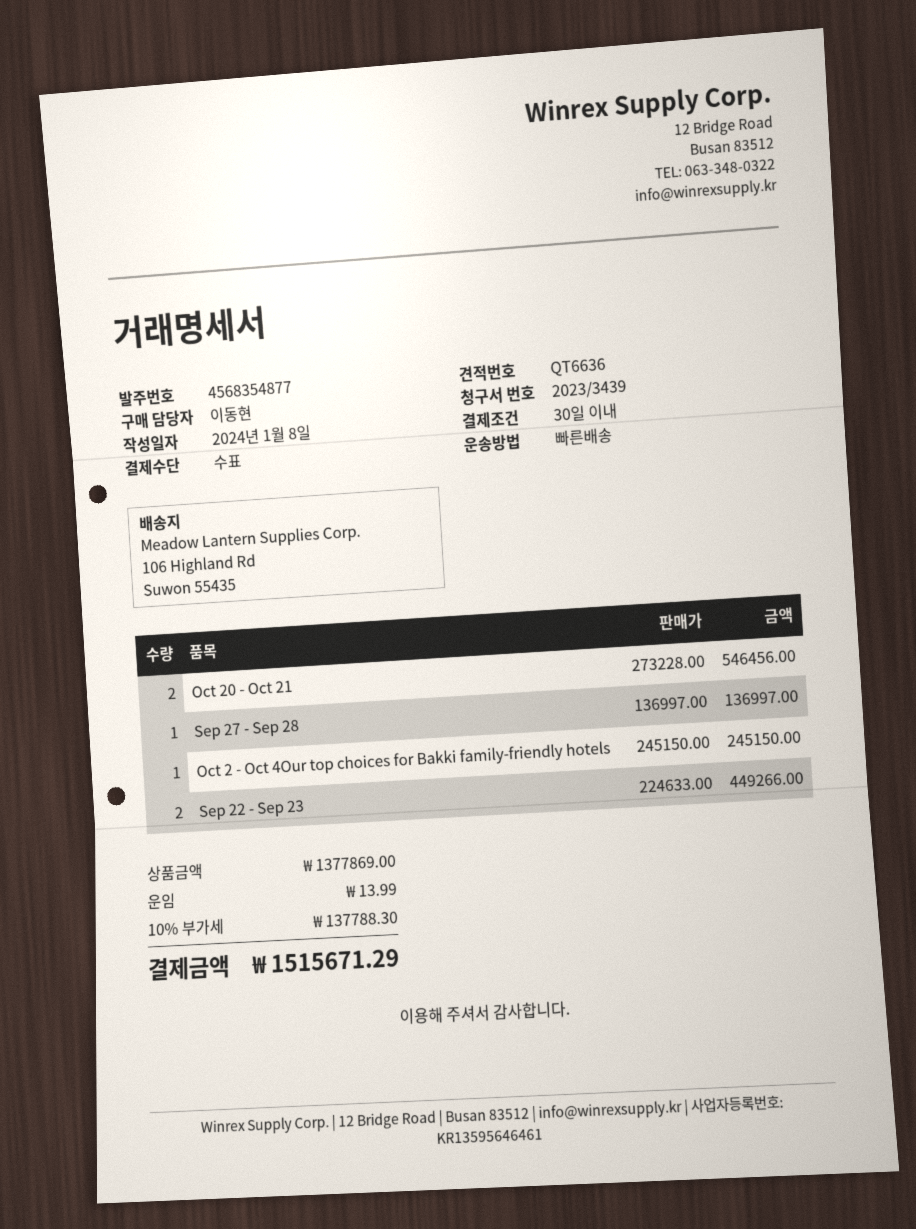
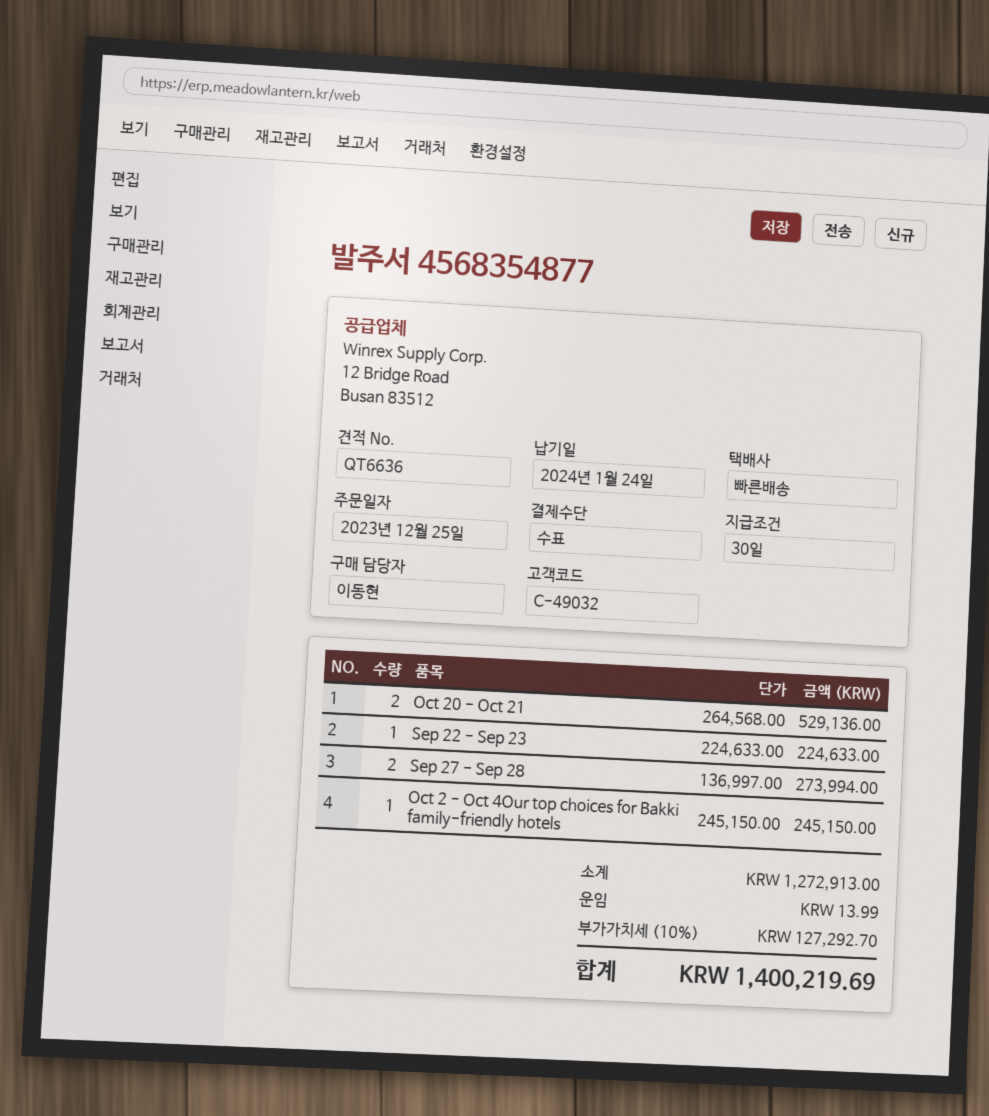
Oct 20 - Oct 21: 2 x 273228.00 = 546456.00 -> 2 x 264568.00 = 529136.00
Sep 27 - Sep 28: 1 x 136997.00 = 136997.00 -> 2 x 136997.00 = 273994.00
Sep 22 - Sep 23: 2 x 224633.00 = 449266.00 -> 1 x 224633.00 = 224633.00
subtotal: 1377869.00 -> 1272913.00
tax: 10% = 137788.30 -> 10% = 127292.70
total: 1515671.29 -> 1400219.69

